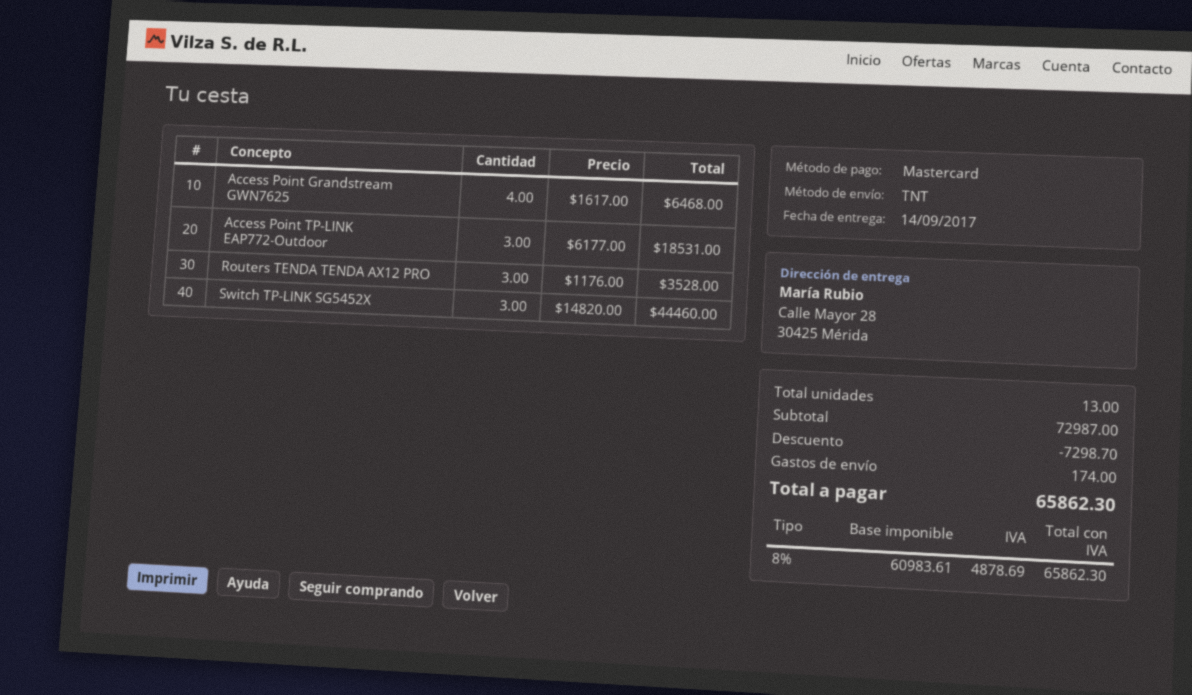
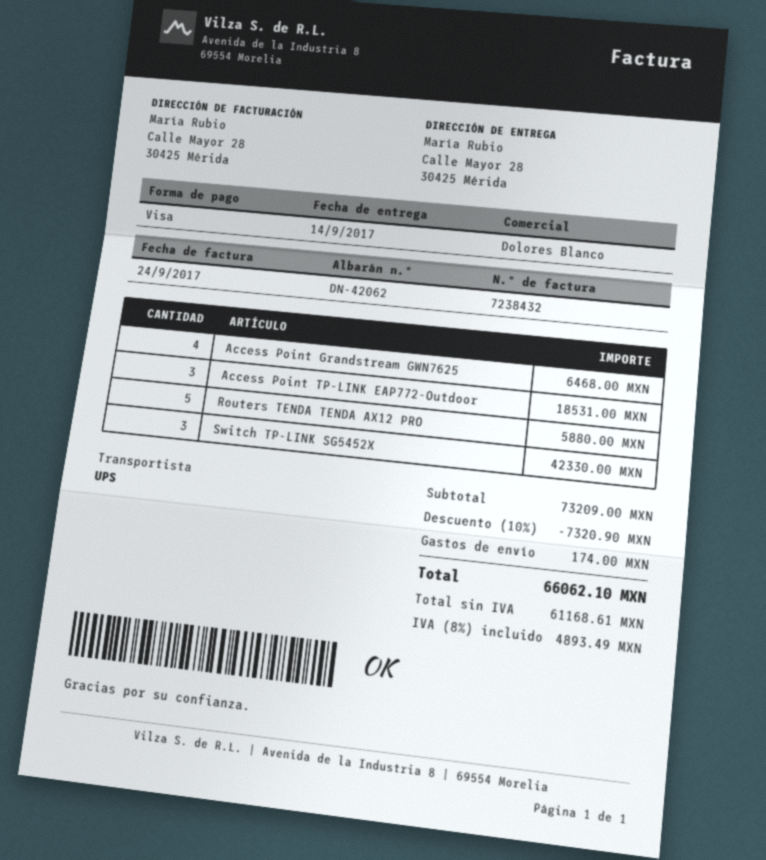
payment method: Mastercard -> Visa
shipping method: TNT -> UPS
Routers TENDA TENDA AX12 PRO: 3 for 3528.00 -> 5 for 5880.00
Switch TP-LINK SG5452X: 3 for 44460.00 -> 3 for 42330.00
subtotal: 72987.00 -> 73209.00
discount: 7298.70 -> 7320.90
net: 60983.61 -> 61168.61
tax: 8% = 4878.69 -> 8% = 4893.49
total: 65862.30 -> 66062.10

